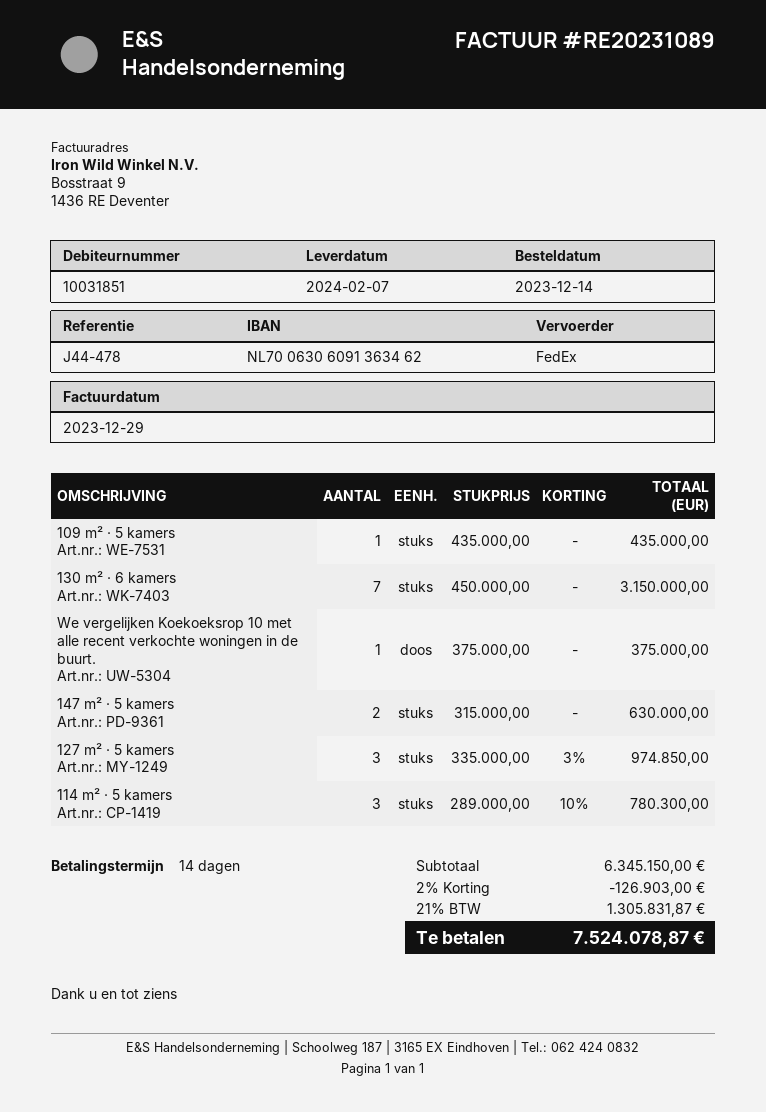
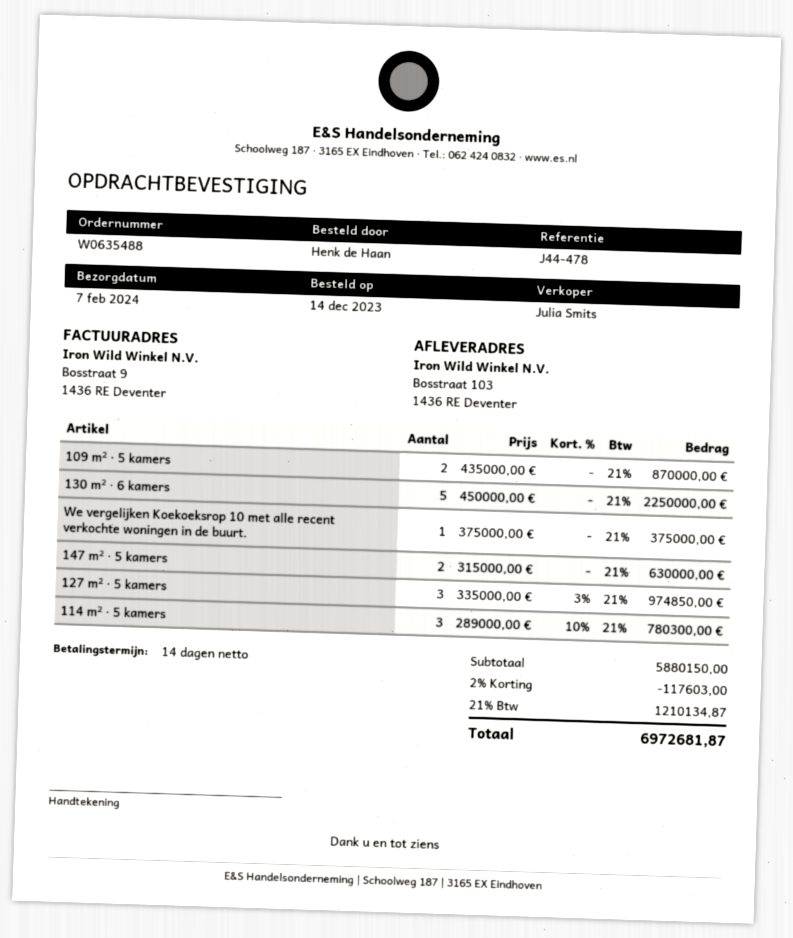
109 m² · 5 kamers: 1 x 435000.00 = 435000.00 -> 2 x 435000.00 = 870000.00
130 m² · 6 kamers: 7 x 450000.00 = 3150000.00 -> 5 x 450000.00 = 2250000.00
subtotal: 6345150.00 -> 5880150.00
discount: 2% = 126903.00 -> 2% = 117603.00
tax: 21% = 1305831.87 -> 21% = 1210134.87
total: 7524078.87 -> 6972681.87

